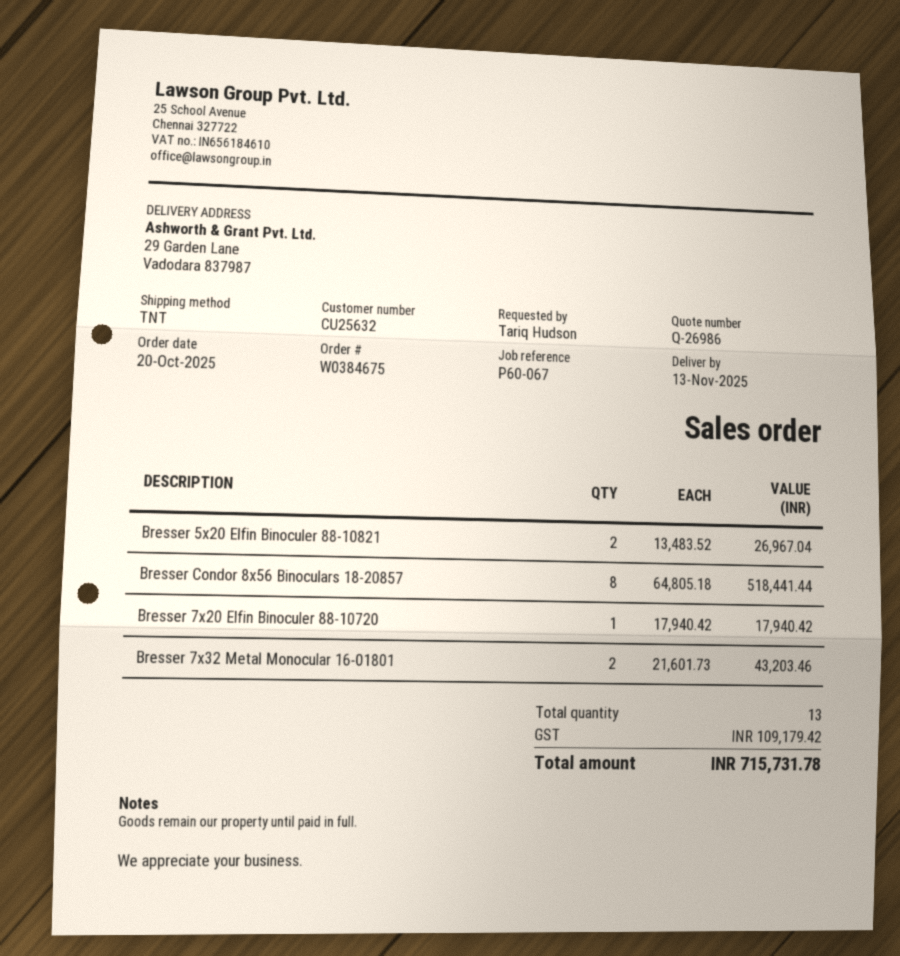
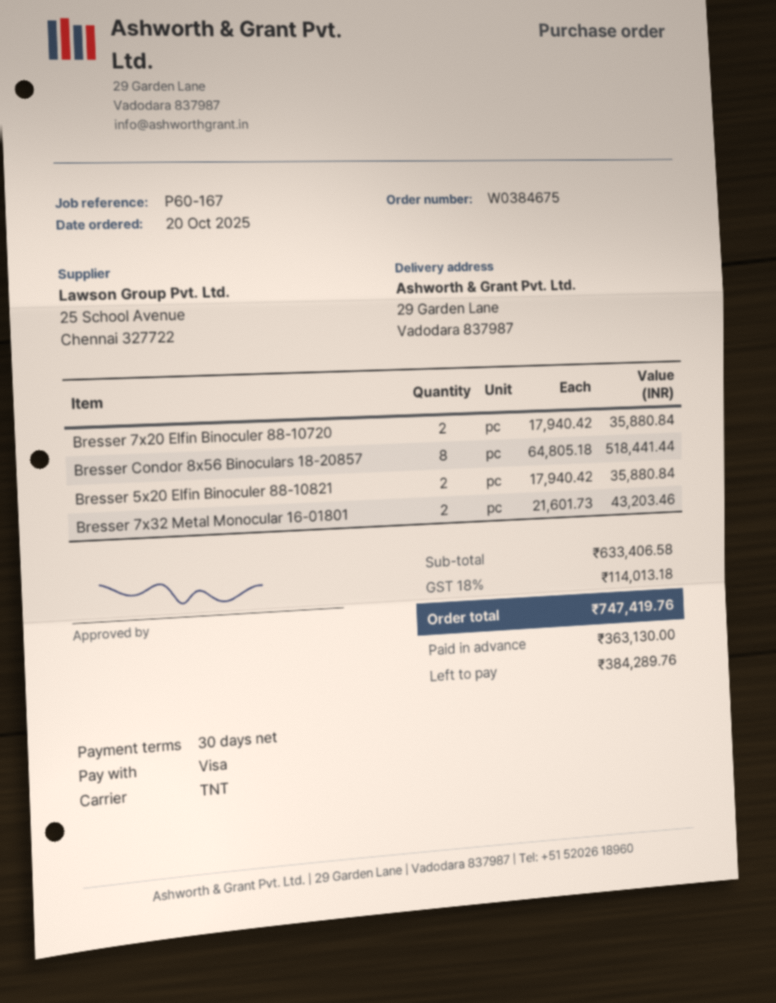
reference: P60-067 -> P60-167
Bresser 5x20 Elfin Binoculer 88-10821: 2 x 13483.52 = 26967.04 -> 2 x 17940.42 = 35880.84
Bresser 7x20 Elfin Binoculer 88-10720: 1 x 17940.42 = 17940.42 -> 2 x 17940.42 = 35880.84
tax: 109179.42 -> 114013.18
total: 715731.78 -> 747419.76

